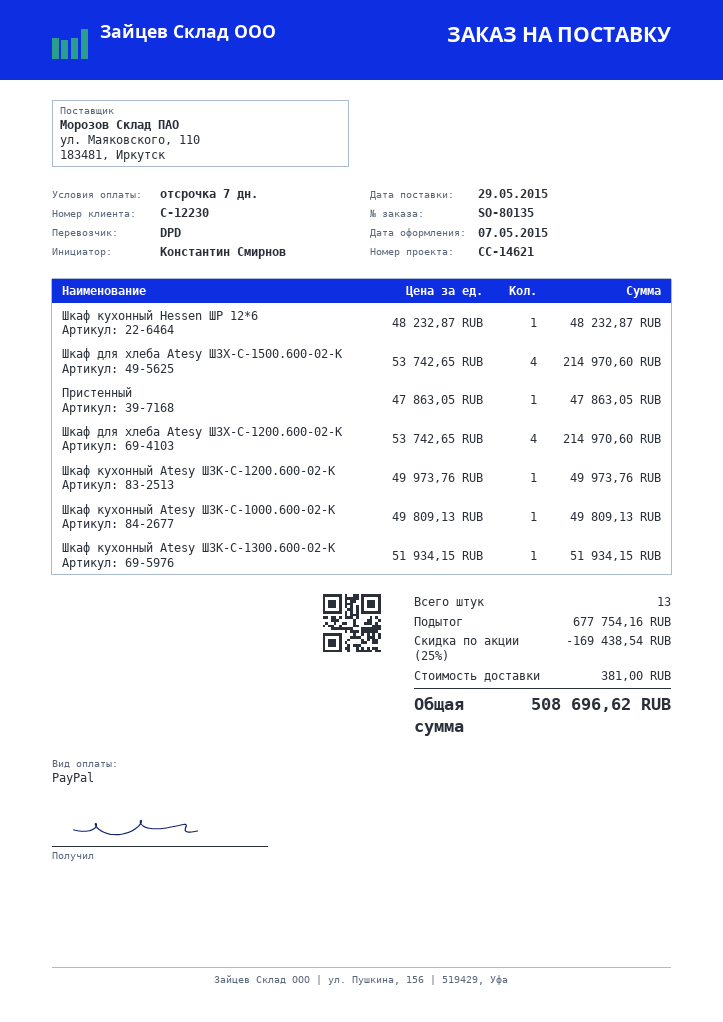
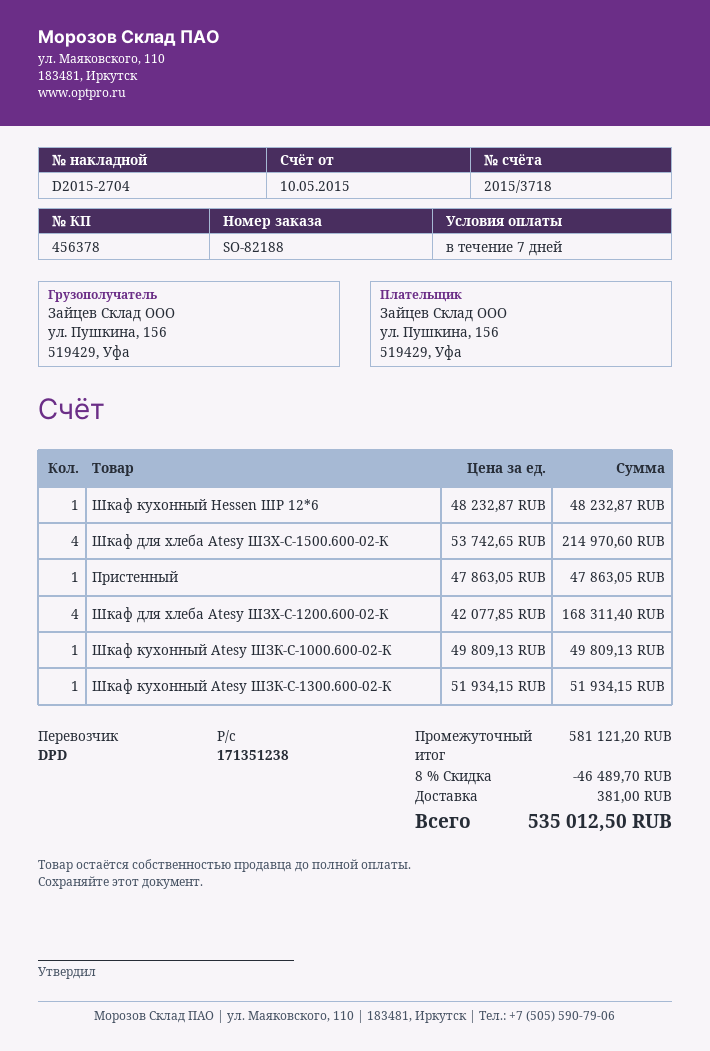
order number: SO-80135 -> SO-82188
Шкаф для хлеба Atesy ШЗХ-С-1200.600-02-К: 4 x 53742.65 = 214970.60 -> 4 x 42077.85 = 168311.40
Шкаф кухонный Atesy ШЗК-С-1200.600-02-К: 1 x 49973.76 = 49973.76 -> none
subtotal: 677754.16 -> 581121.20
discount: 25% = 169438.54 -> 8% = 46489.70
total: 508696.62 -> 535012.50

